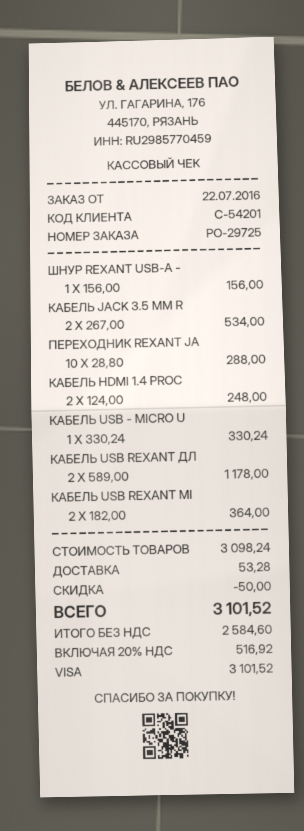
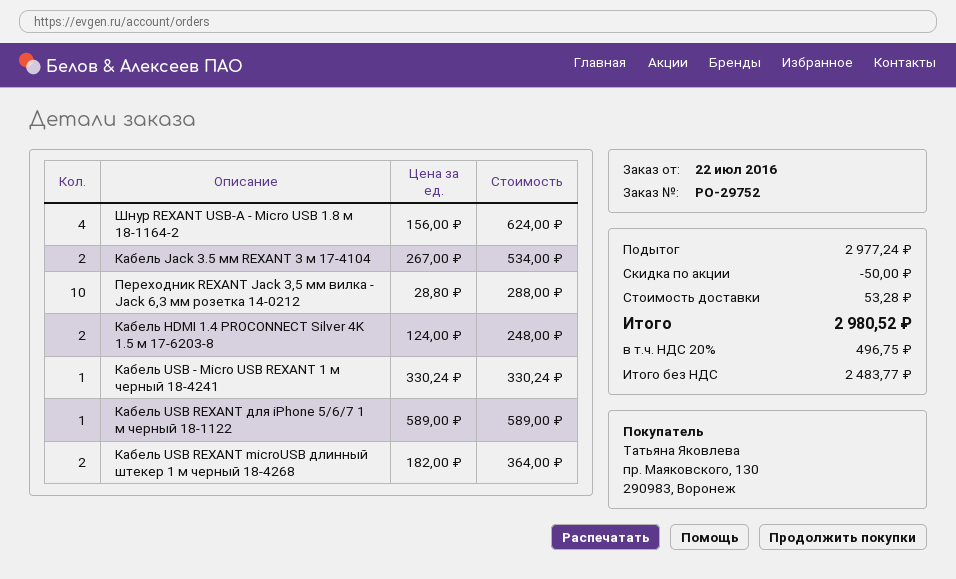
order number: PO-29725 -> PO-29752
ШНУР REXANT USB-A -: 1 x 156.00 = 156.00 -> 4 x 156.00 = 624.00
КАБЕЛЬ USB REXANT ДЛ: 2 x 589.00 = 1178.00 -> 1 x 589.00 = 589.00
subtotal: 3098.24 -> 2977.24
net: 2584.60 -> 2483.77
tax: 20% = 516.92 -> 20% = 496.75
total: 3101.52 -> 2980.52

